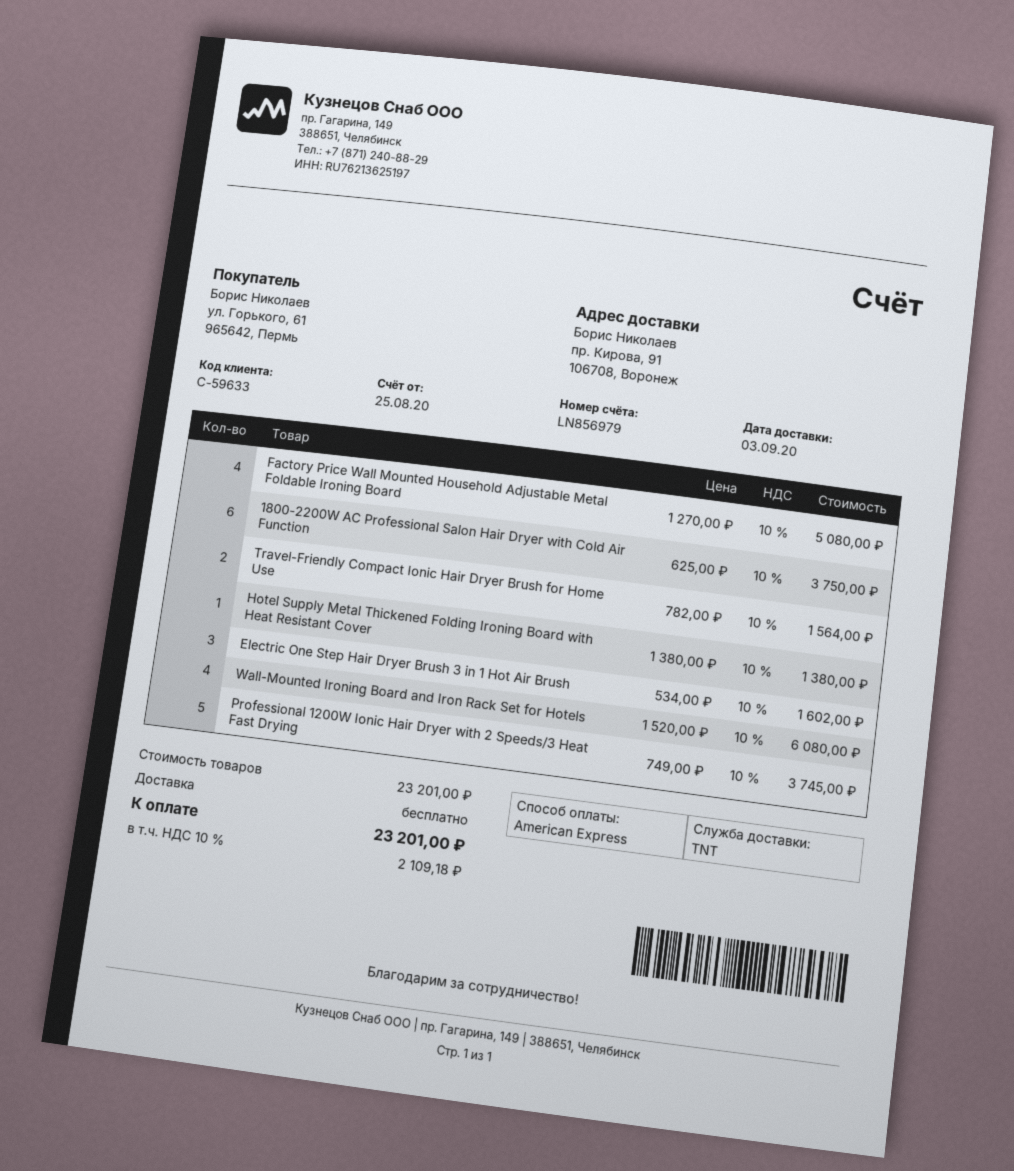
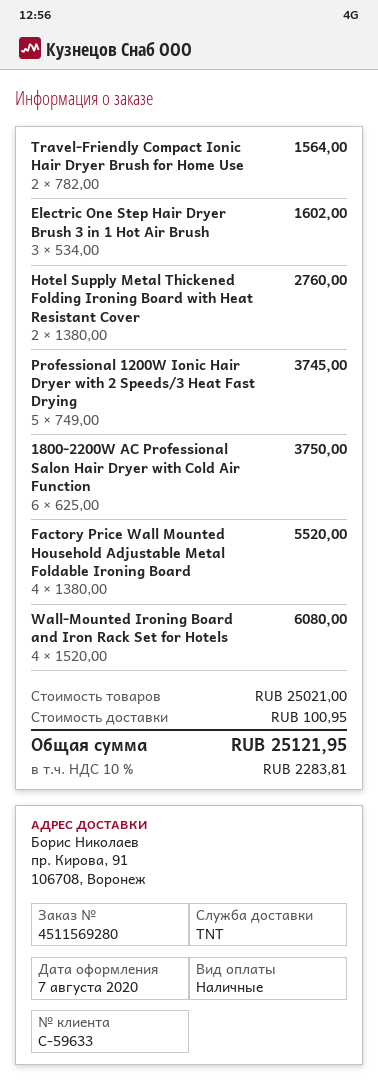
payment method: American Express -> cash
Factory Price Wall Mounted Household Adjustable Metal Foldable Ironing Board: 4 x 1270.00 = 5080.00 -> 4 x 1380.00 = 5520.00
Hotel Supply Metal Thickened Folding Ironing Board with Heat Resistant Cover: 1 x 1380.00 = 1380.00 -> 2 x 1380.00 = 2760.00
subtotal: 23201.00 -> 25021.00
shipping: 0.00 -> 100.95
tax: 10% = 2109.18 -> 10% = 2283.81
total: 23201.00 -> 25121.95

